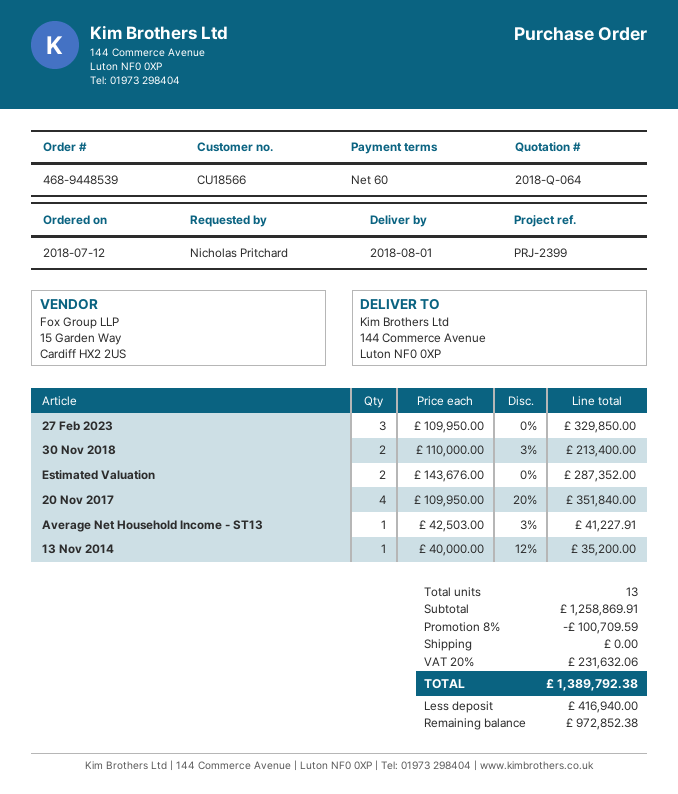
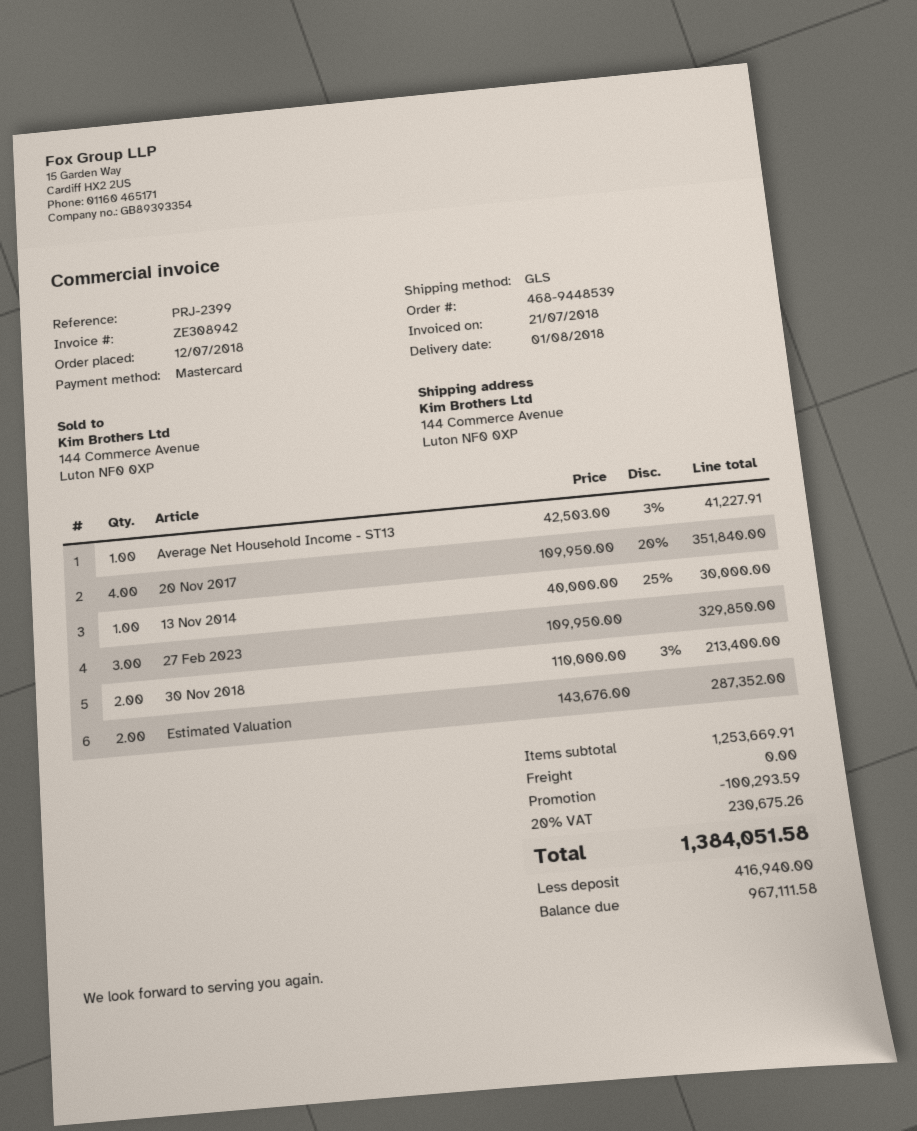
13 Nov 2014: 1 x 40000.00 - 12% = 35200.00 -> 1 x 40000.00 - 25% = 30000.00
subtotal: 1258869.91 -> 1253669.91
discount: 100709.59 -> 100293.59
tax: 20% = 231632.06 -> 20% = 230675.26
total: 1389792.38 -> 1384051.58
balance: 972852.38 -> 967111.58

